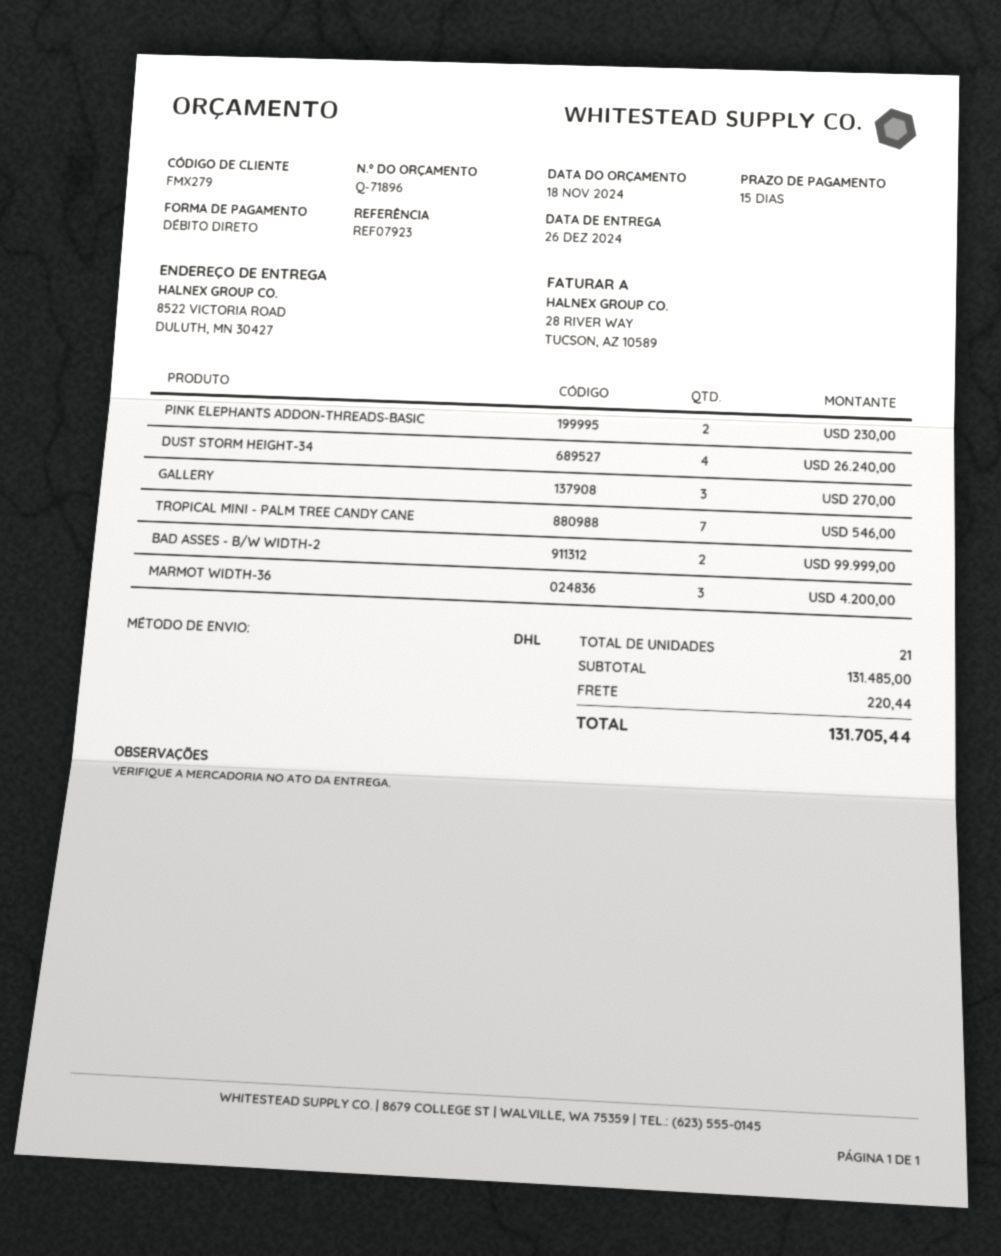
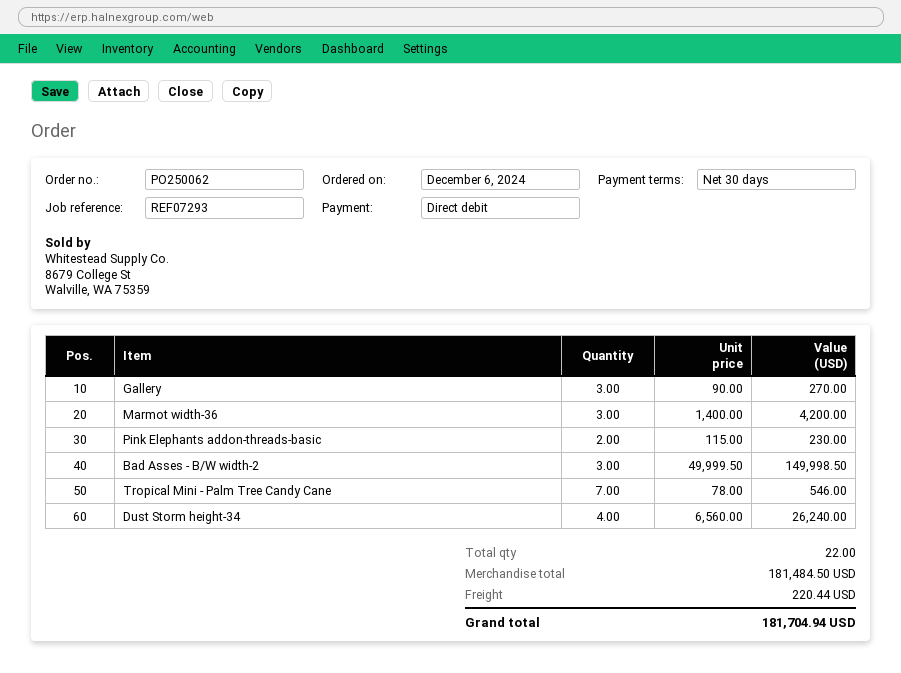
payment terms: 15 days -> 30 days
reference: REF07923 -> REF07293
BAD ASSES - B/W WIDTH-2: 2 for 99999.00 -> 3 for 149998.50
total quantity: 21 -> 22
subtotal: 131485.00 -> 181484.50
total: 131705.44 -> 181704.94

